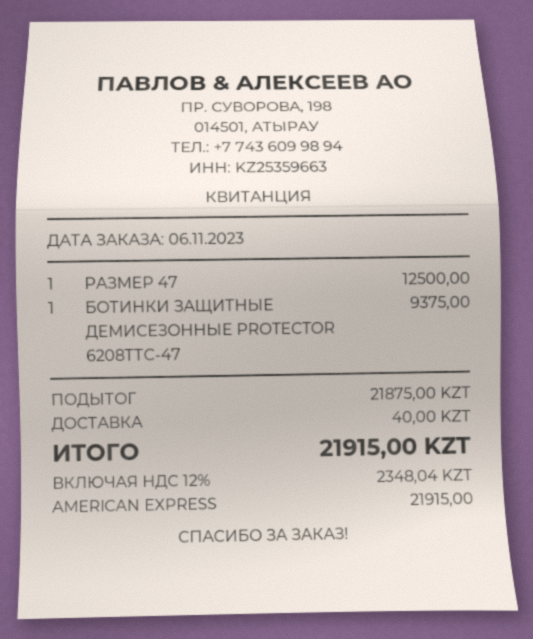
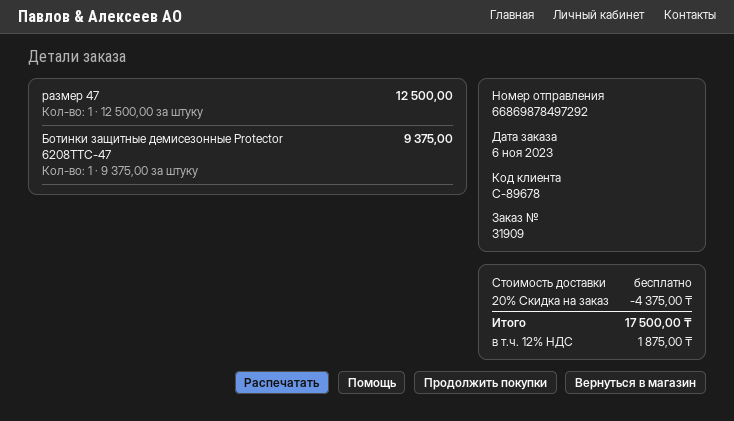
discount: none -> 20% = 4375.00
shipping: 40.00 -> 0.00
tax: 12% = 2348.04 -> 12% = 1875.00
total: 21915.00 -> 17500.00

